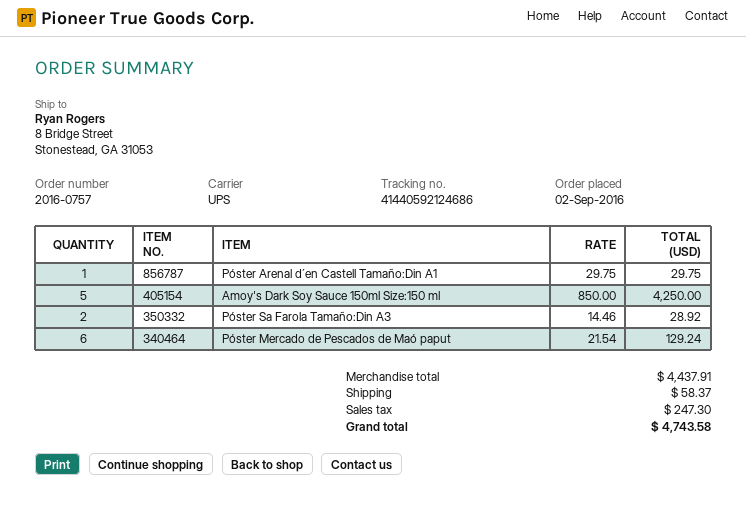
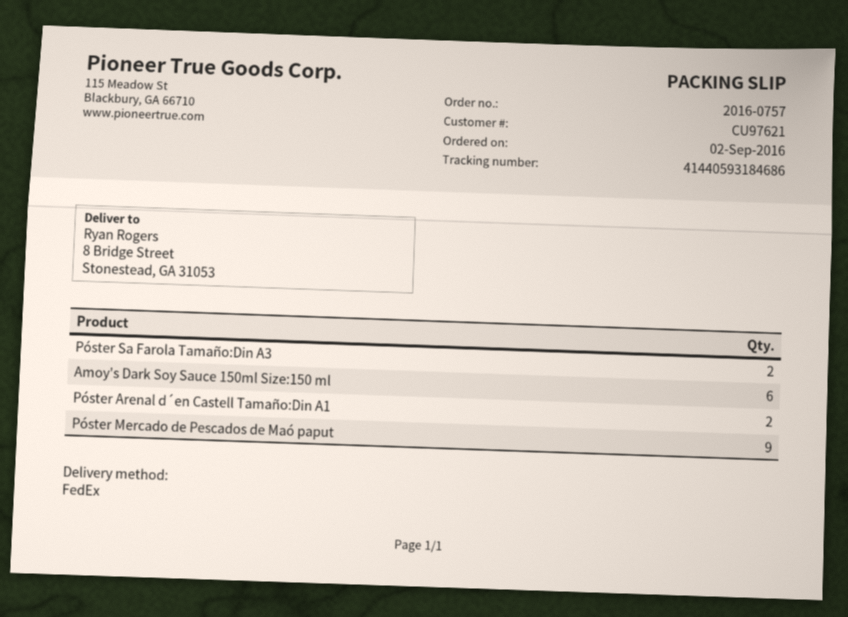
shipping method: UPS -> FedEx
tracking number: 41440592124686 -> 41440593184686
Póster Arenal d´en Castell Tamaño:Din A1: 1 -> 2
Amoy's Dark Soy Sauce 150ml Size:150 ml: 5 -> 6
Póster Mercado de Pescados de Maó paput: 6 -> 9

